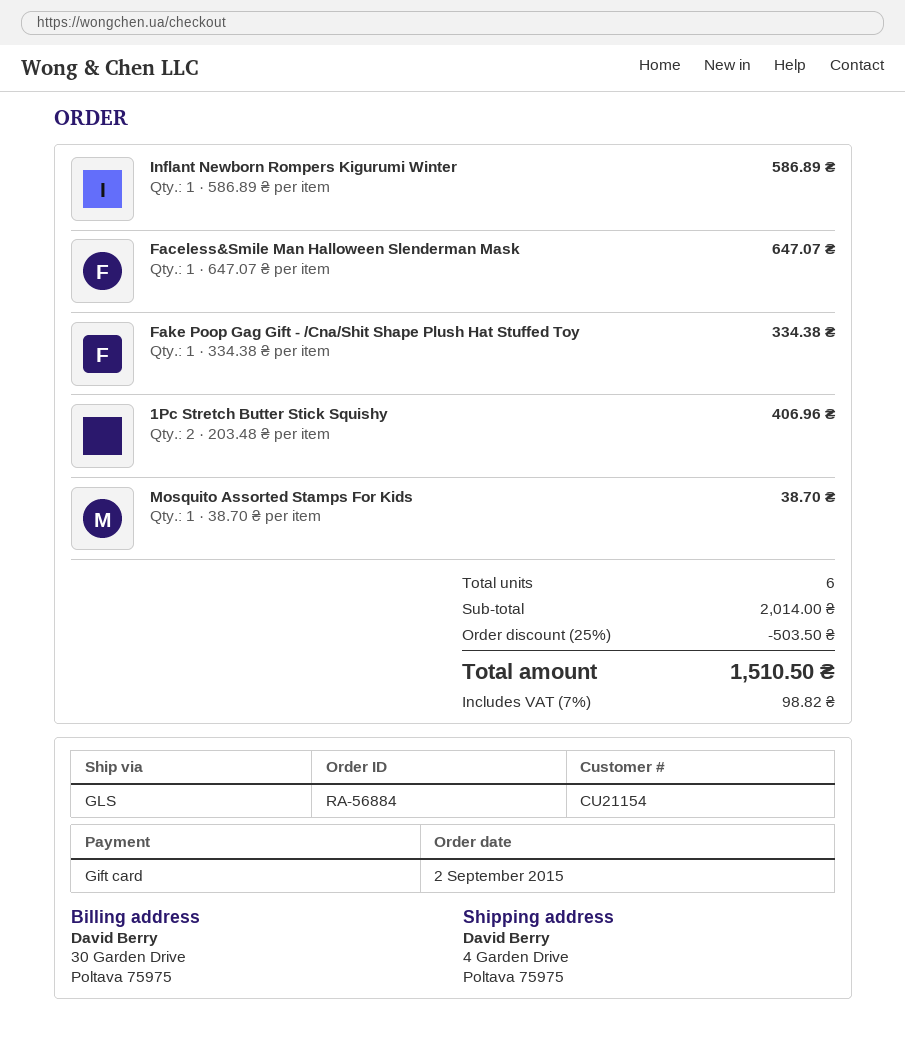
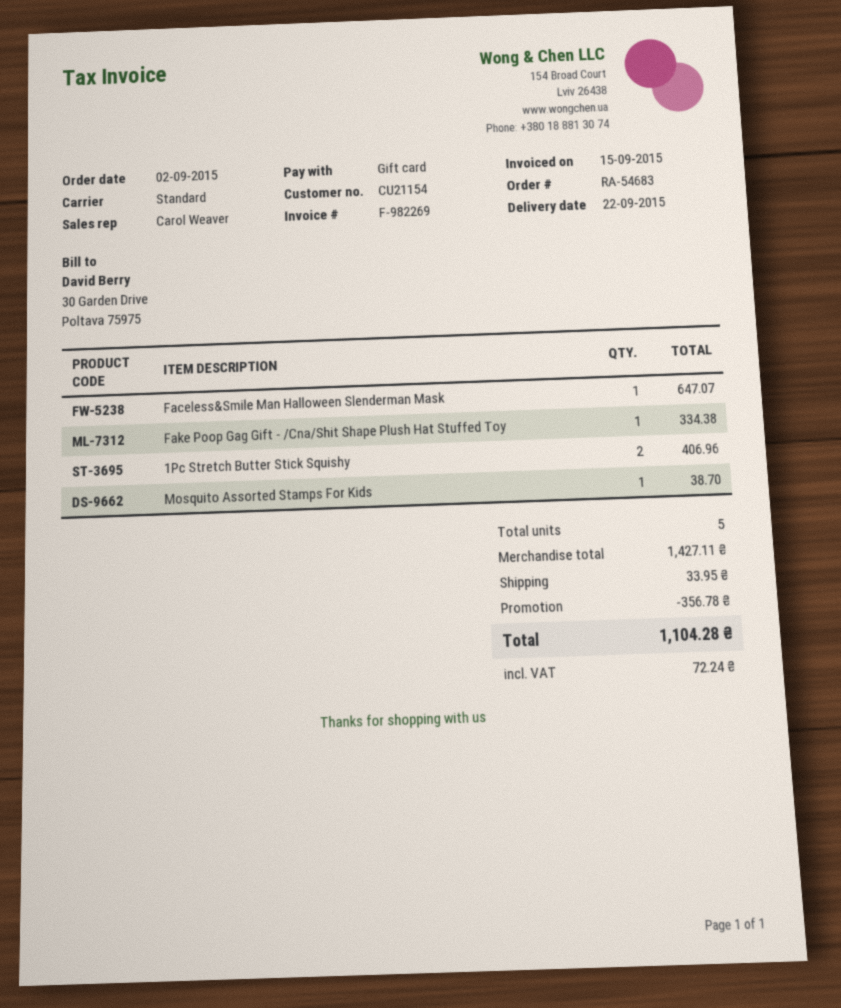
order number: RA-56884 -> RA-54683
shipping method: GLS -> standard
Inflant Newborn Rompers Kigurumi Winter: 1 for 586.89 -> none
total quantity: 6 -> 5
subtotal: 2014.00 -> 1427.11
discount: 503.50 -> 356.78
shipping: none -> 33.95
tax: 98.82 -> 72.24
total: 1510.50 -> 1104.28

